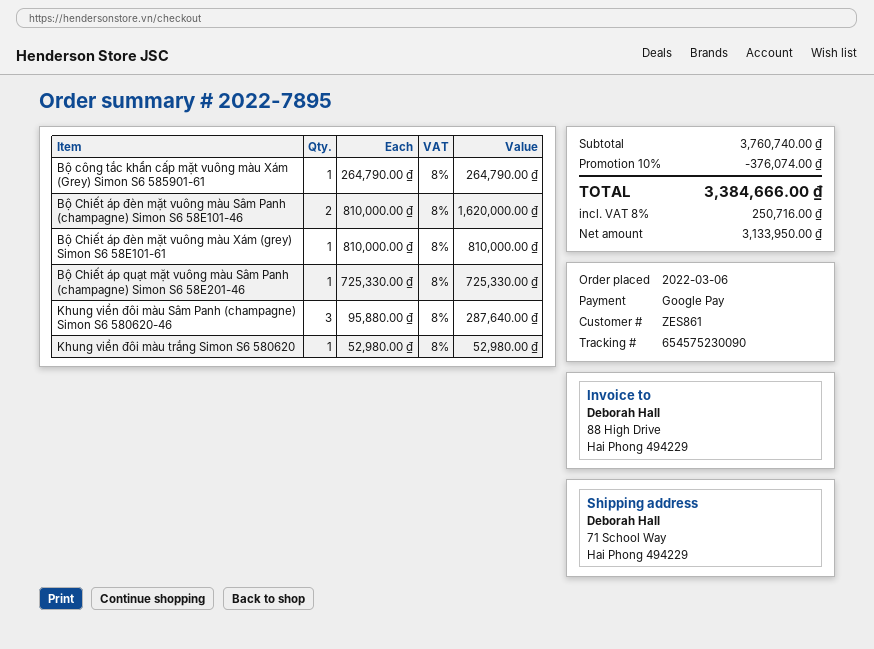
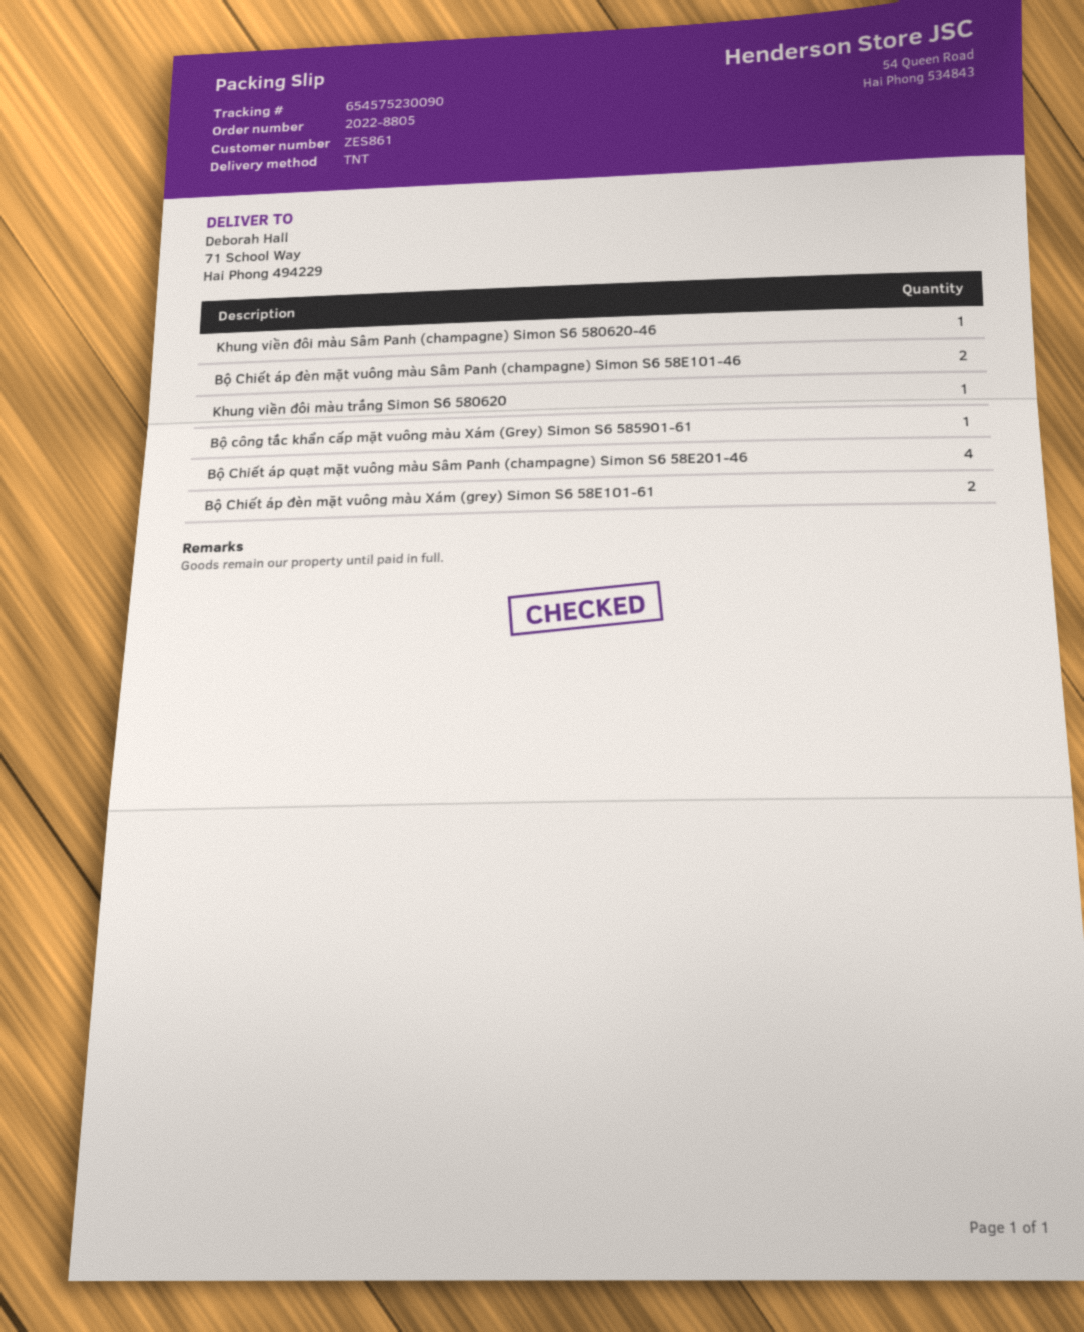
order number: 2022-7895 -> 2022-8805
Bộ Chiết áp đèn mặt vuông màu Xám (grey) Simon S6 58E101-61: 1 -> 2
Bộ Chiết áp quạt mặt vuông màu Sâm Panh (champagne) Simon S6 58E201-46: 1 -> 4
Khung viền đôi màu Sâm Panh (champagne) Simon S6 580620-46: 3 -> 1

